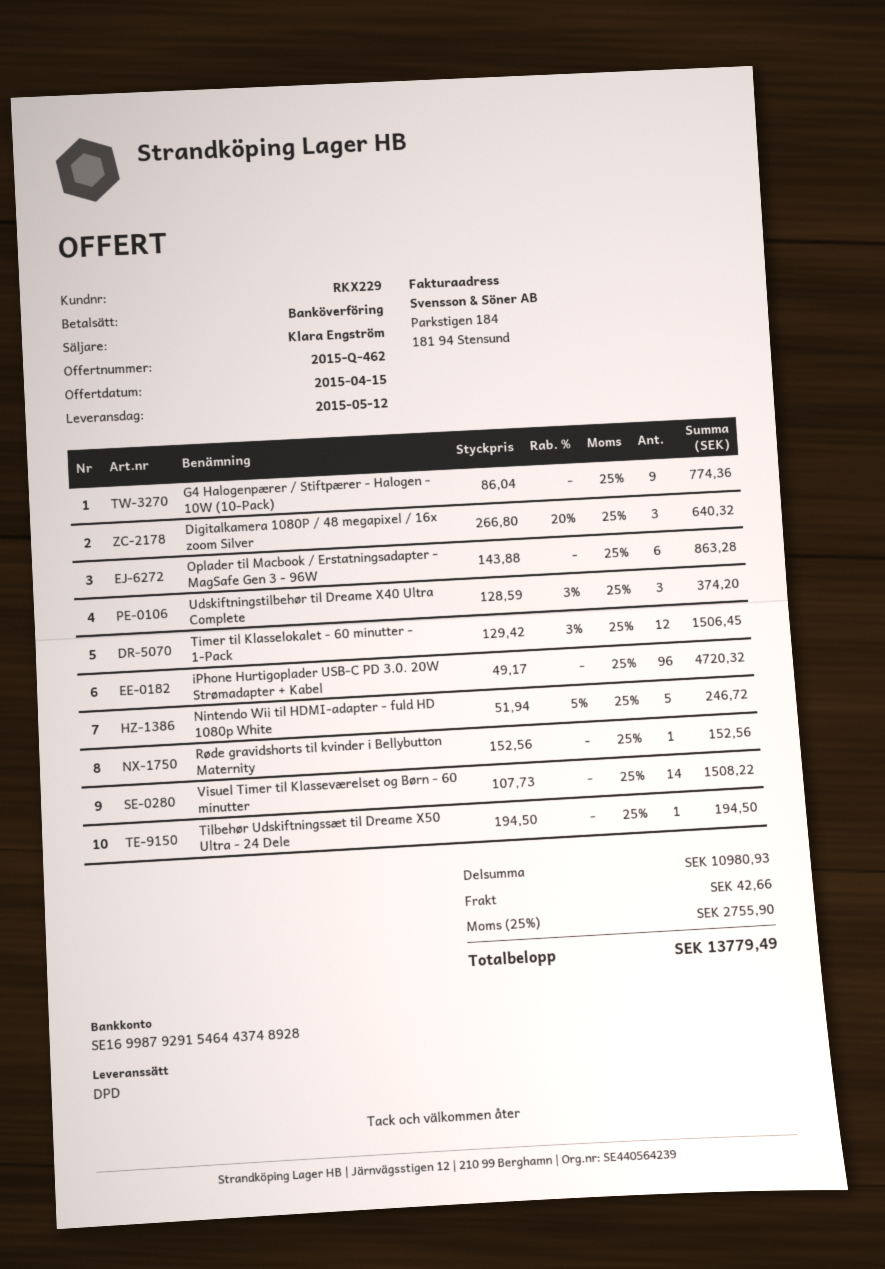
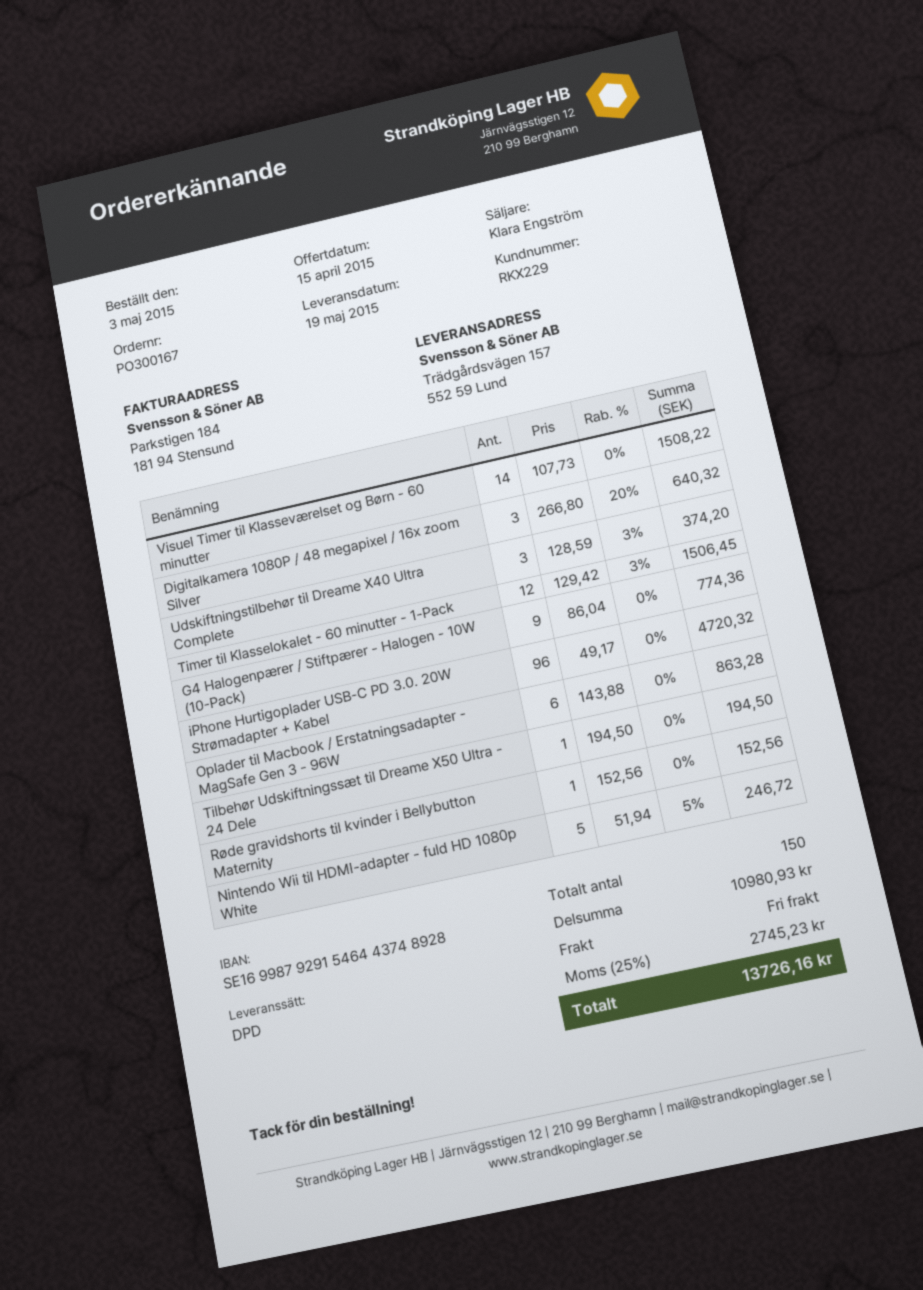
delivery date: 2015-05-12 -> 2015-05-19
shipping: 42.66 -> 0.00
tax: 25% = 2755.90 -> 25% = 2745.23
total: 13779.49 -> 13726.16

